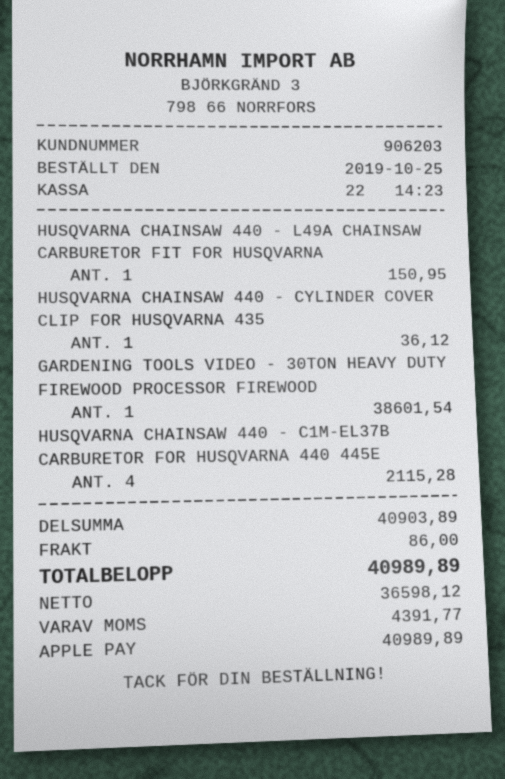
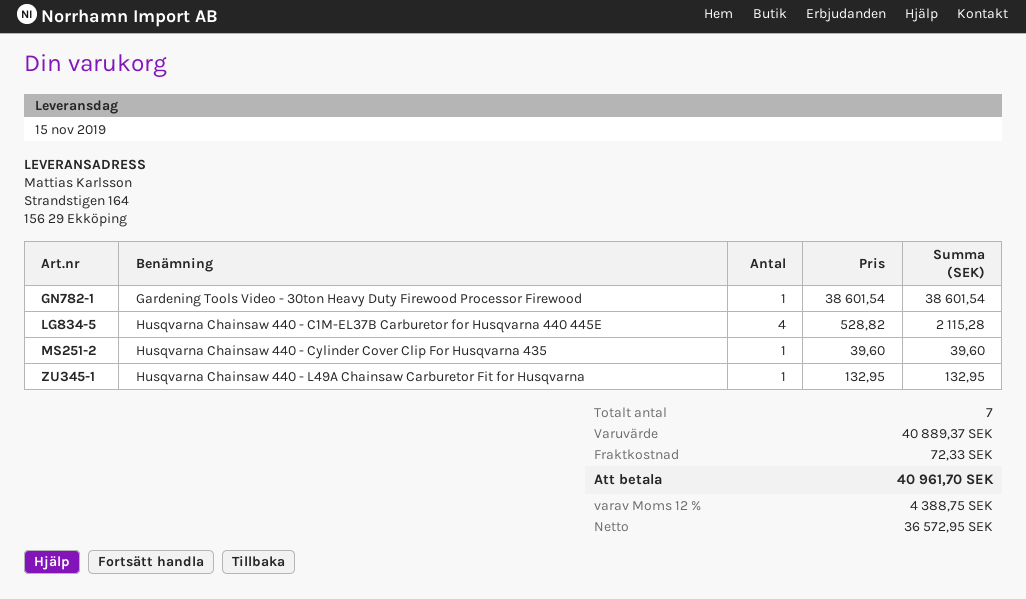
HUSQVARNA CHAINSAW 440 - L49A CHAINSAW CARBURETOR FIT FOR HUSQVARNA: 1 for 150.95 -> 1 for 132.95
HUSQVARNA CHAINSAW 440 - CYLINDER COVER CLIP FOR HUSQVARNA 435: 1 for 36.12 -> 1 for 39.60
subtotal: 40903.89 -> 40889.37
shipping: 86.00 -> 72.33
net: 36598.12 -> 36572.95
tax: 4391.77 -> 4388.75
total: 40989.89 -> 40961.70

